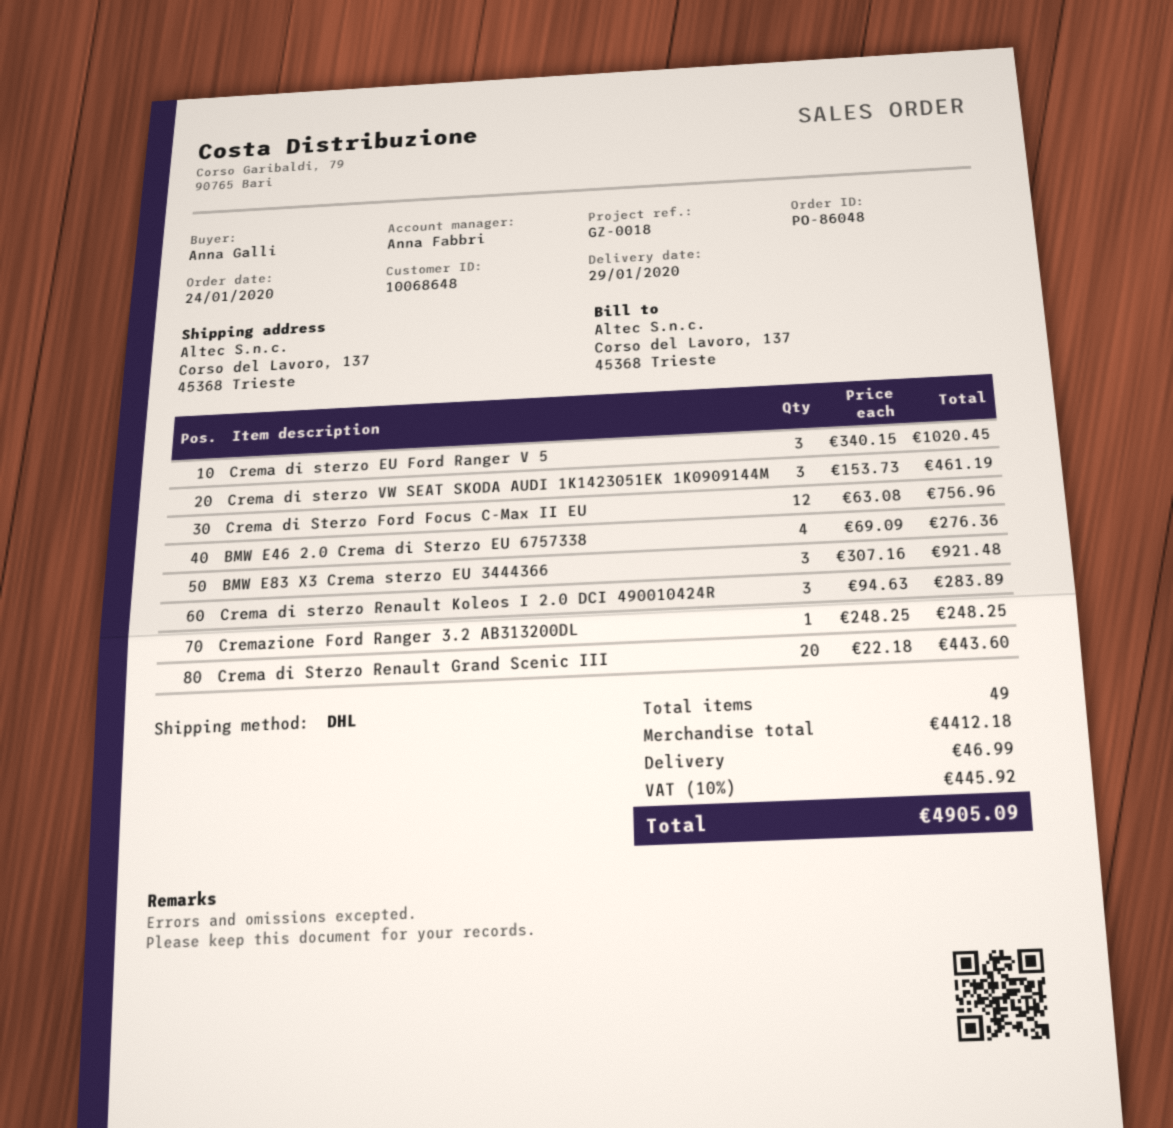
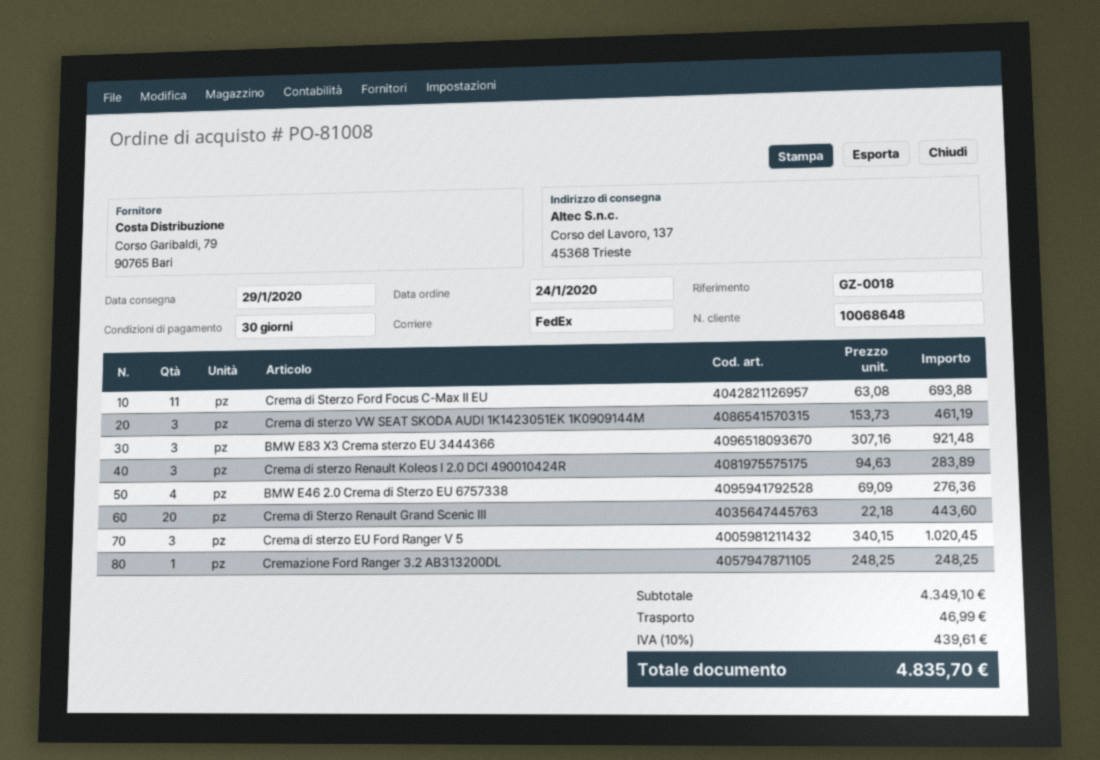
order number: PO-86048 -> PO-81008
shipping method: DHL -> FedEx
Crema di Sterzo Ford Focus C-Max II EU: 12 x 63.08 = 756.96 -> 11 x 63.08 = 693.88
subtotal: 4412.18 -> 4349.10
tax: 10% = 445.92 -> 10% = 439.61
total: 4905.09 -> 4835.70

